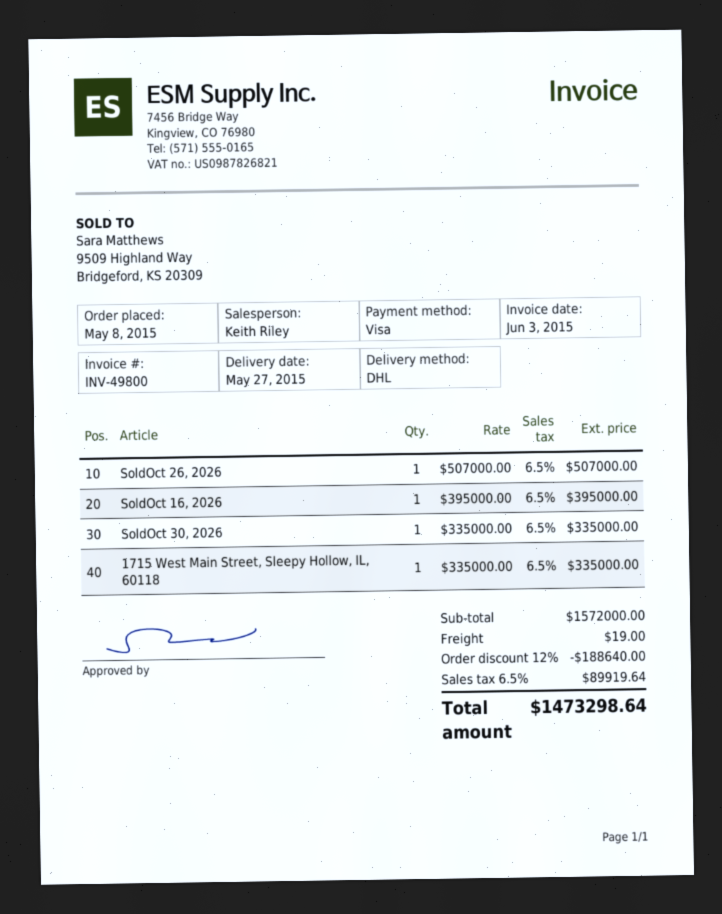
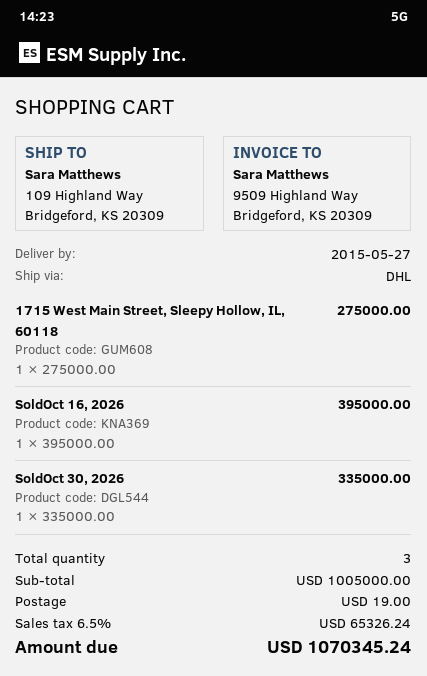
SoldOct 26, 2026: 1 x 507000.00 = 507000.00 -> none
1715 West Main Street, Sleepy Hollow, IL, 60118: 1 x 335000.00 = 335000.00 -> 1 x 275000.00 = 275000.00
subtotal: 1572000.00 -> 1005000.00
discount: 12% = 188640.00 -> none
tax: 6.5% = 89919.64 -> 6.5% = 65326.24
total: 1473298.64 -> 1070345.24

